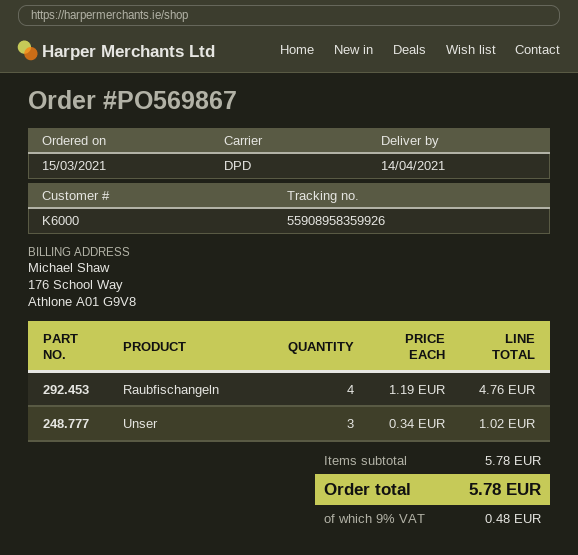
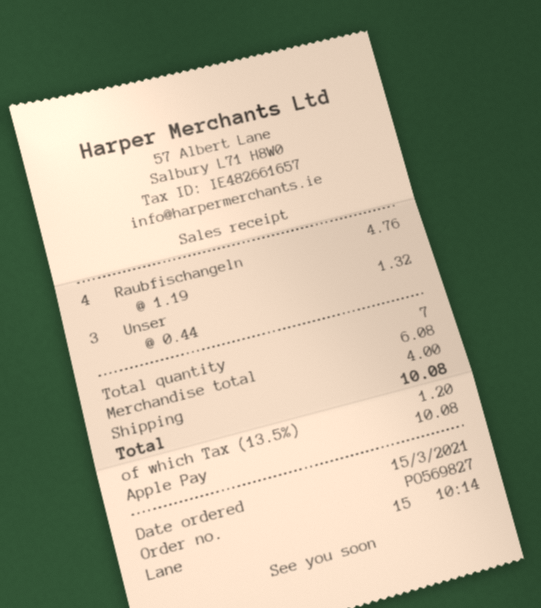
order number: PO569867 -> PO569827
Unser: 3 x 0.34 = 1.02 -> 3 x 0.44 = 1.32
subtotal: 5.78 -> 6.08
shipping: none -> 4.00
tax: 9% = 0.48 -> 13.5% = 1.20
total: 5.78 -> 10.08

